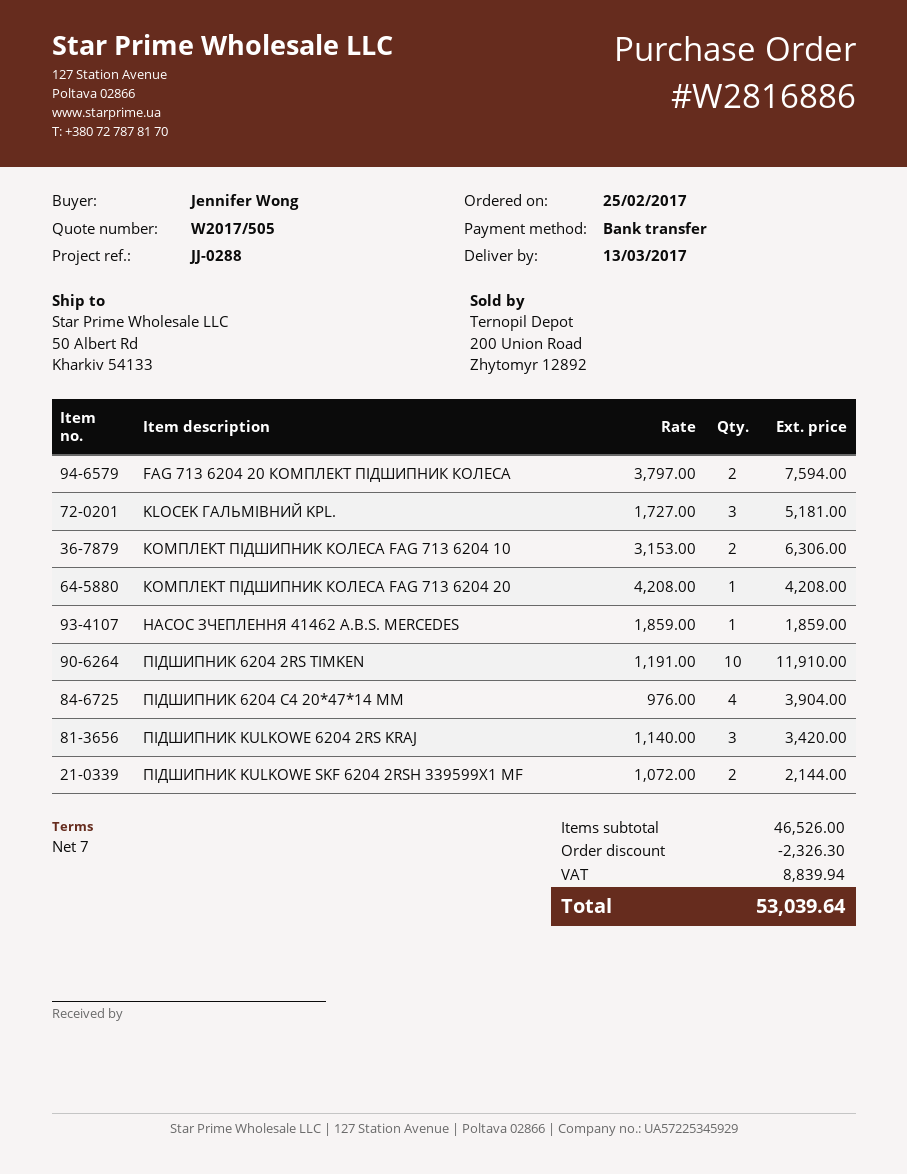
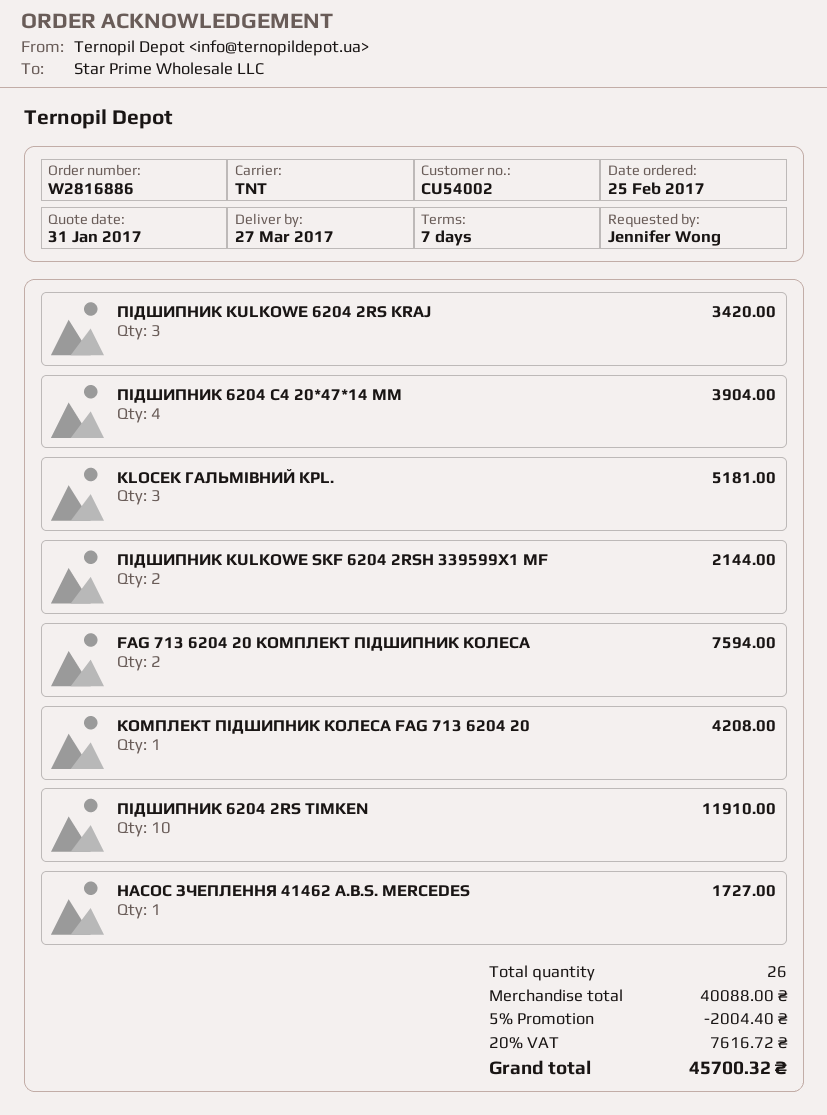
delivery date: 2017-03-13 -> 2017-03-27
КОМПЛЕКТ ПІДШИПНИК КОЛЕСА FAG 713 6204 10: 2 for 6306.00 -> none
НАСОС ЗЧЕПЛЕННЯ 41462 A.B.S. MERCEDES: 1 for 1859.00 -> 1 for 1727.00
subtotal: 46526.00 -> 40088.00
discount: 2326.30 -> 2004.40
tax: 8839.94 -> 7616.72
total: 53039.64 -> 45700.32

